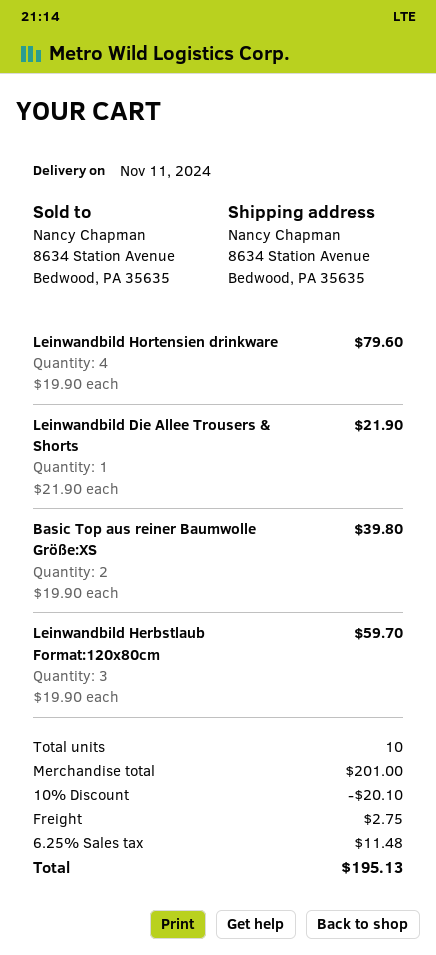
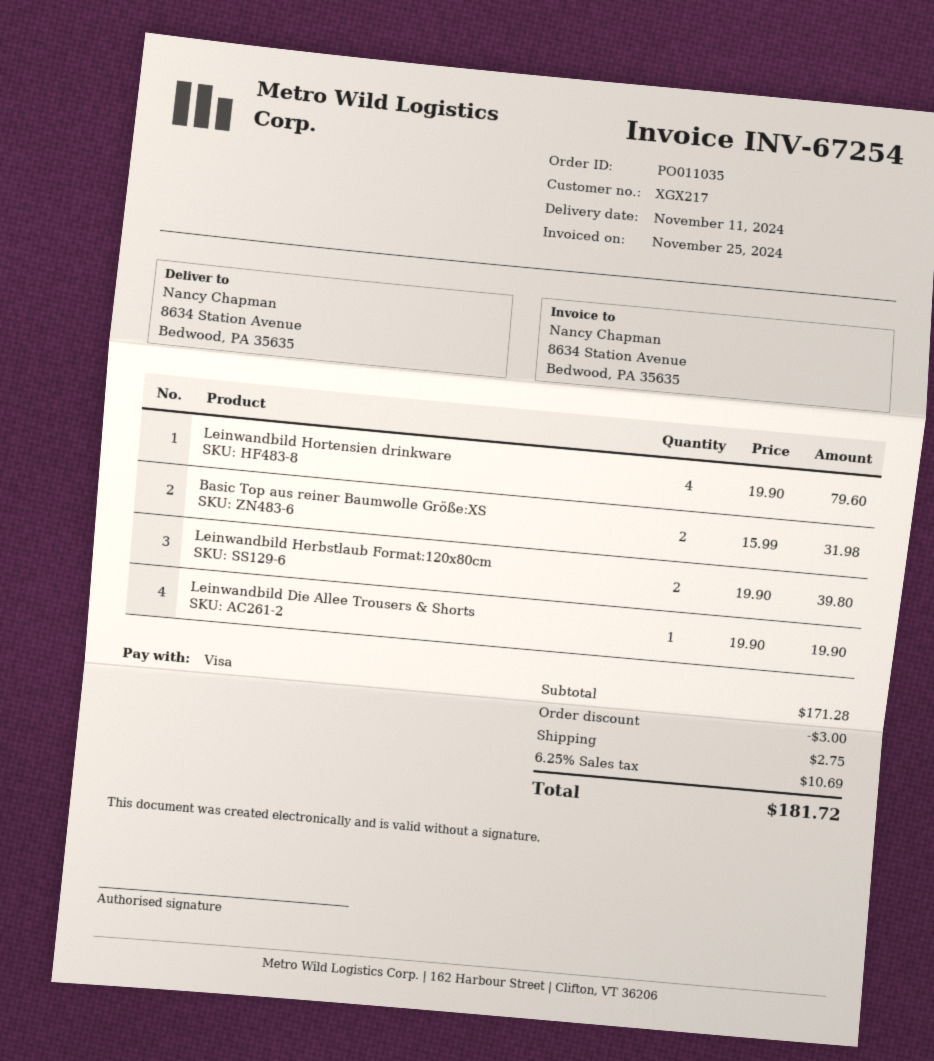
Leinwandbild Die Allee Trousers & Shorts: 1 x 21.90 = 21.90 -> 1 x 19.90 = 19.90
Basic Top aus reiner Baumwolle Größe:XS: 2 x 19.90 = 39.80 -> 2 x 15.99 = 31.98
Leinwandbild Herbstlaub Format:120x80cm: 3 x 19.90 = 59.70 -> 2 x 19.90 = 39.80
subtotal: 201.00 -> 171.28
discount: 20.10 -> 3.00
tax: 6.25% = 11.48 -> 6.25% = 10.69
total: 195.13 -> 181.72

